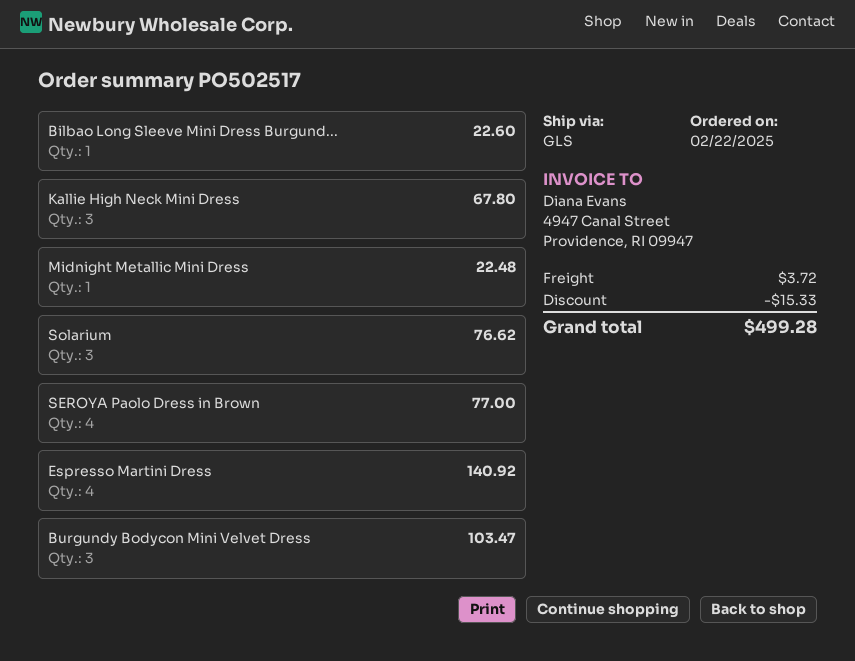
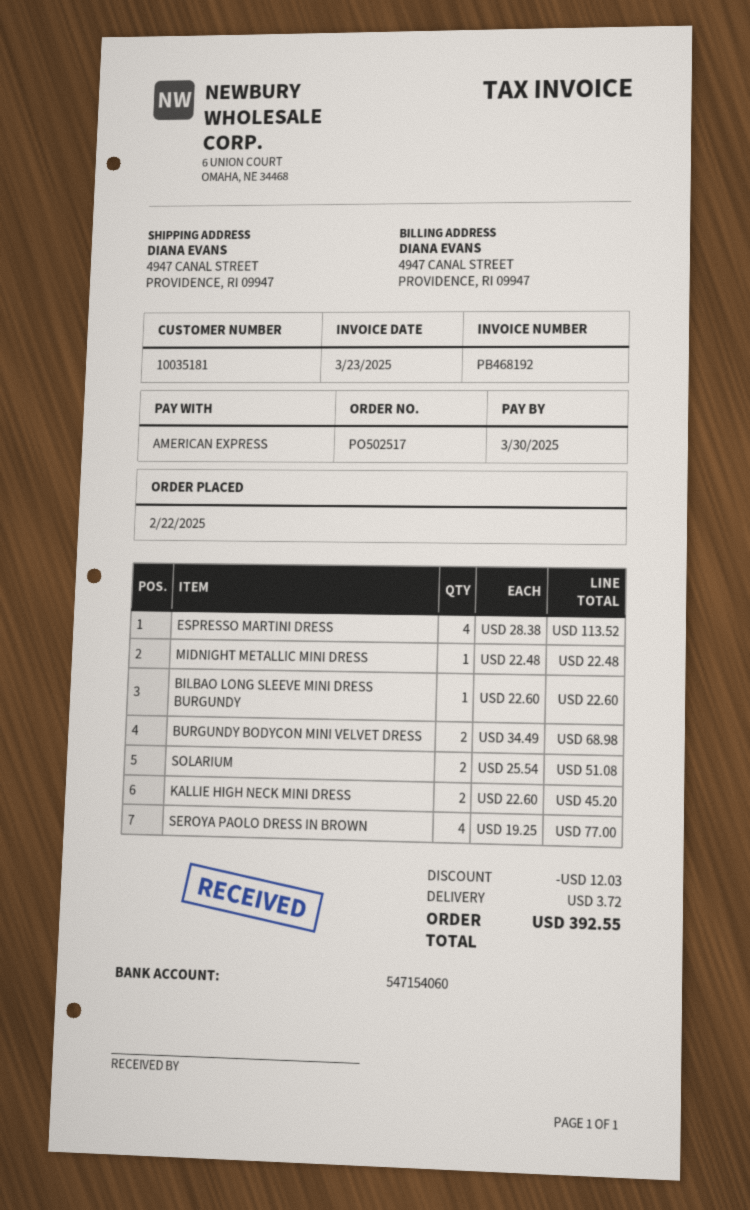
Kallie High Neck Mini Dress: 3 for 67.80 -> 2 for 45.20
Solarium: 3 for 76.62 -> 2 for 51.08
Espresso Martini Dress: 4 for 140.92 -> 4 for 113.52
Burgundy Bodycon Mini Velvet Dress: 3 for 103.47 -> 2 for 68.98
discount: 15.33 -> 12.03
total: 499.28 -> 392.55

